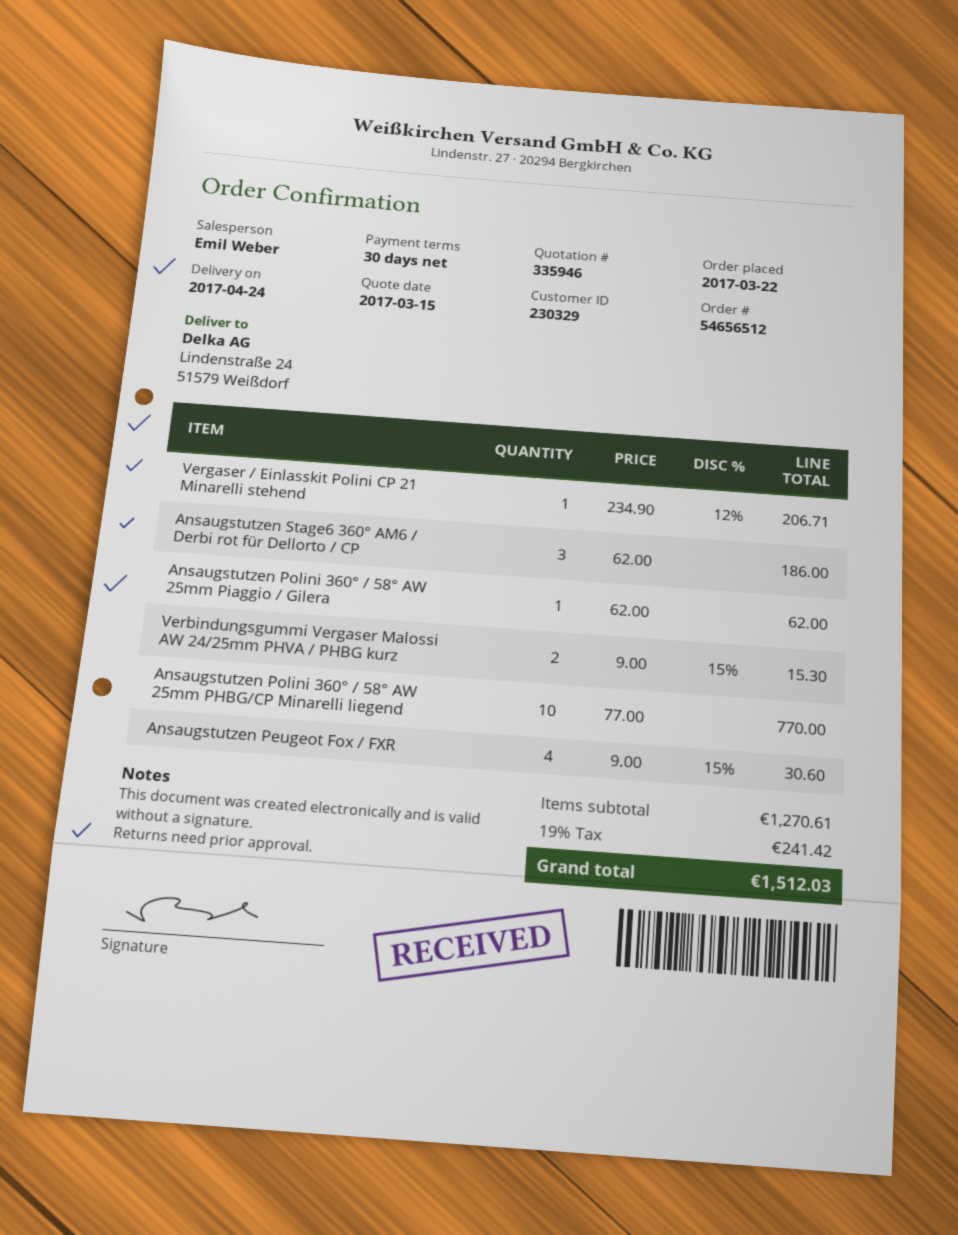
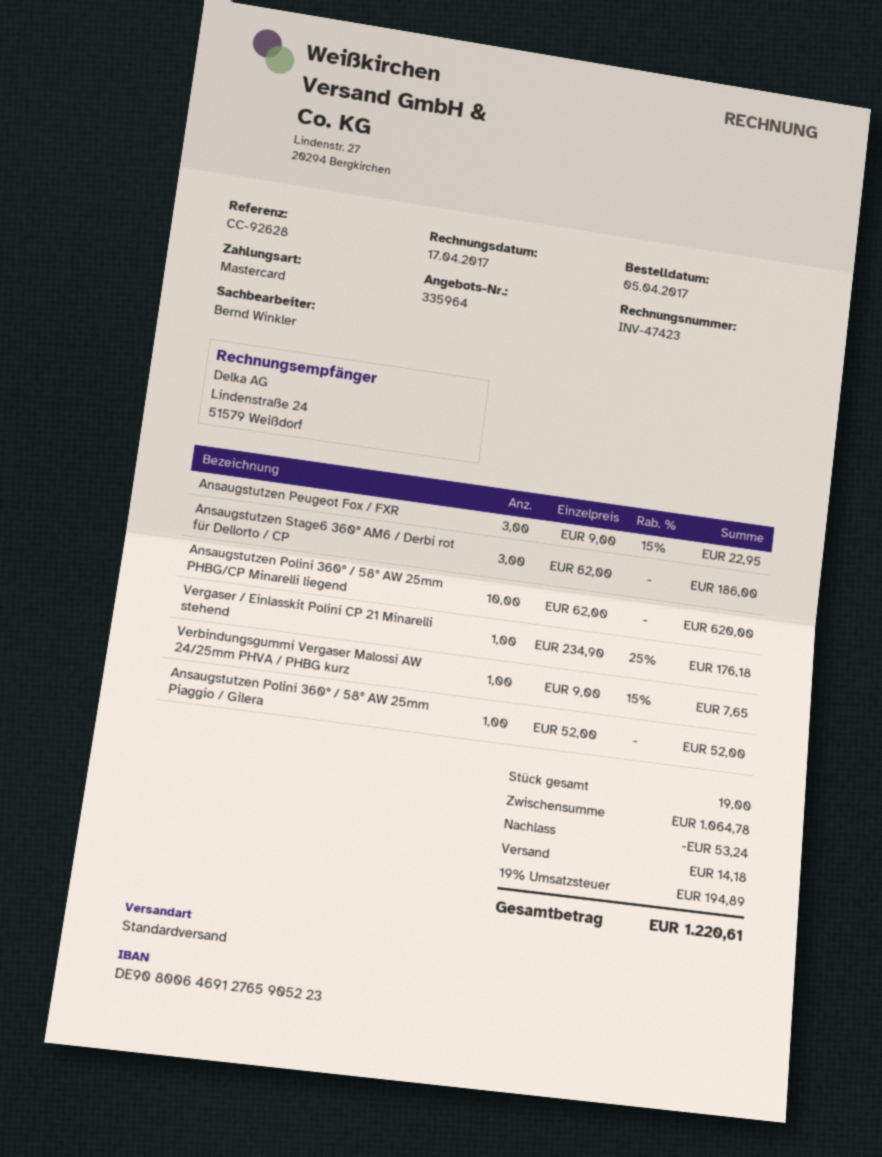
quote number: 335946 -> 335964
order date: 2017-03-22 -> 2017-04-05
sales rep: Emil Weber -> Bernd Winkler
Vergaser / Einlasskit Polini CP 21 Minarelli stehend: 1 x 234.90 - 12% = 206.71 -> 1 x 234.90 - 25% = 176.18
Ansaugstutzen Polini 360° / 58° AW 25mm Piaggio / Gilera: 1 x 62.00 = 62.00 -> 1 x 52.00 = 52.00
Verbindungsgummi Vergaser Malossi AW 24/25mm PHVA / PHBG kurz: 2 x 9.00 - 15% = 15.30 -> 1 x 9.00 - 15% = 7.65
Ansaugstutzen Polini 360° / 58° AW 25mm PHBG/CP Minarelli liegend: 10 x 77.00 = 770.00 -> 10 x 62.00 = 620.00
Ansaugstutzen Peugeot Fox / FXR: 4 x 9.00 - 15% = 30.60 -> 3 x 9.00 - 15% = 22.95
subtotal: 1270.61 -> 1064.78
discount: none -> 53.24
shipping: none -> 14.18
tax: 19% = 241.42 -> 19% = 194.89
total: 1512.03 -> 1220.61

